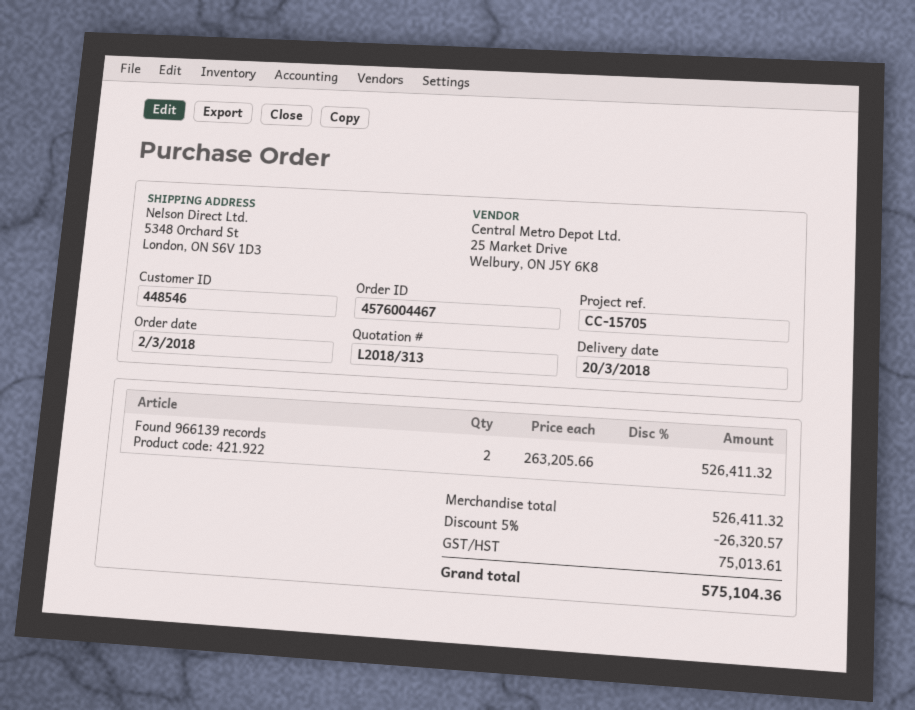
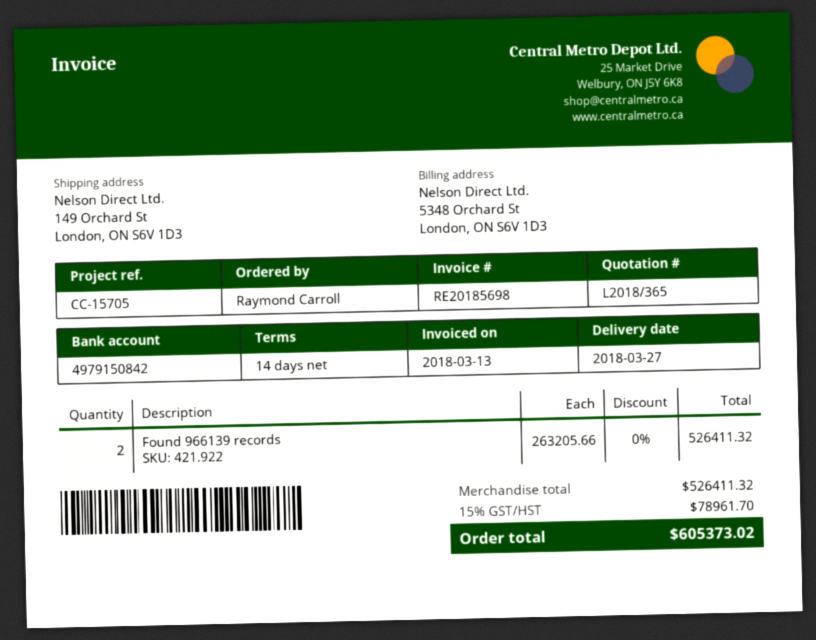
quote number: L2018/313 -> L2018/365
delivery date: 2018-03-20 -> 2018-03-27
ship to: 5348 Orchard St, London, ON S6V 1D3 -> 149 Orchard St, London, ON S6V 1D3
discount: 5% = 26320.57 -> none
tax: 75013.61 -> 78961.70
total: 575104.36 -> 605373.02

